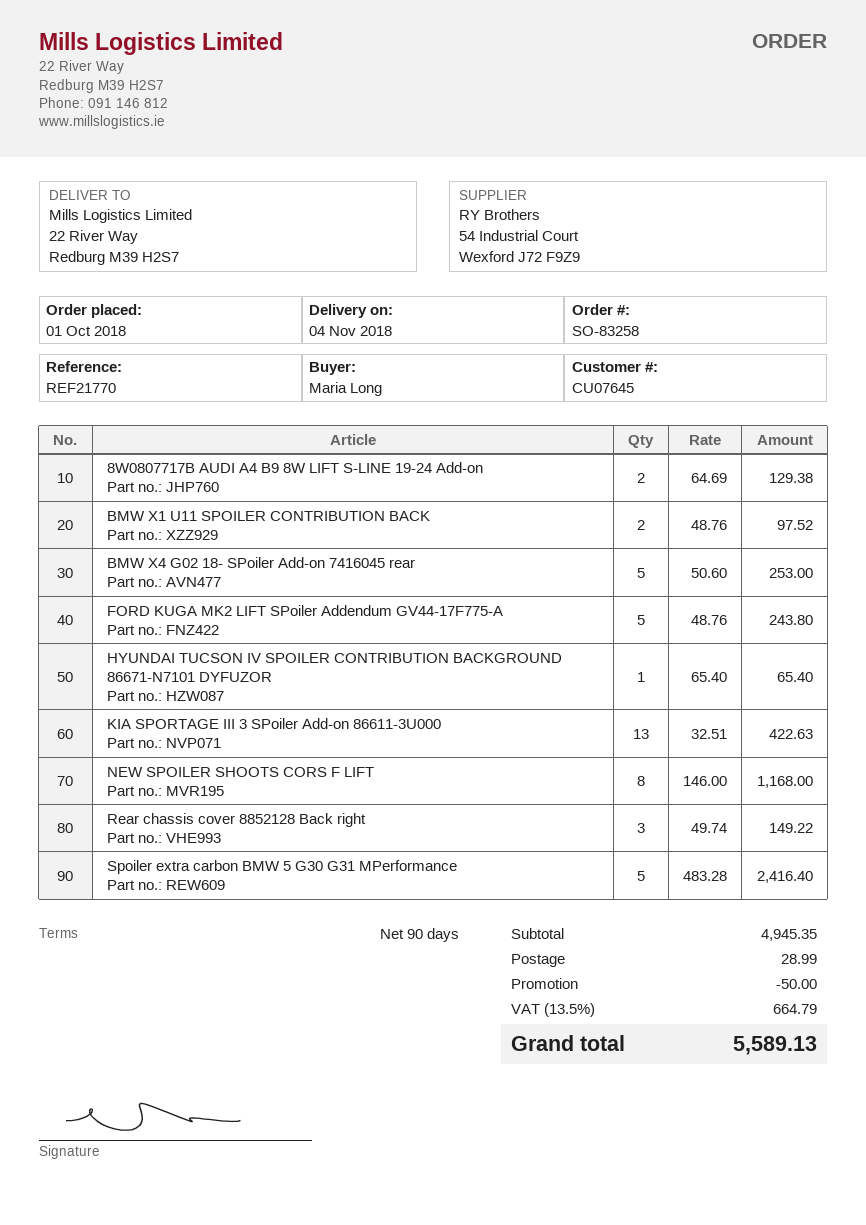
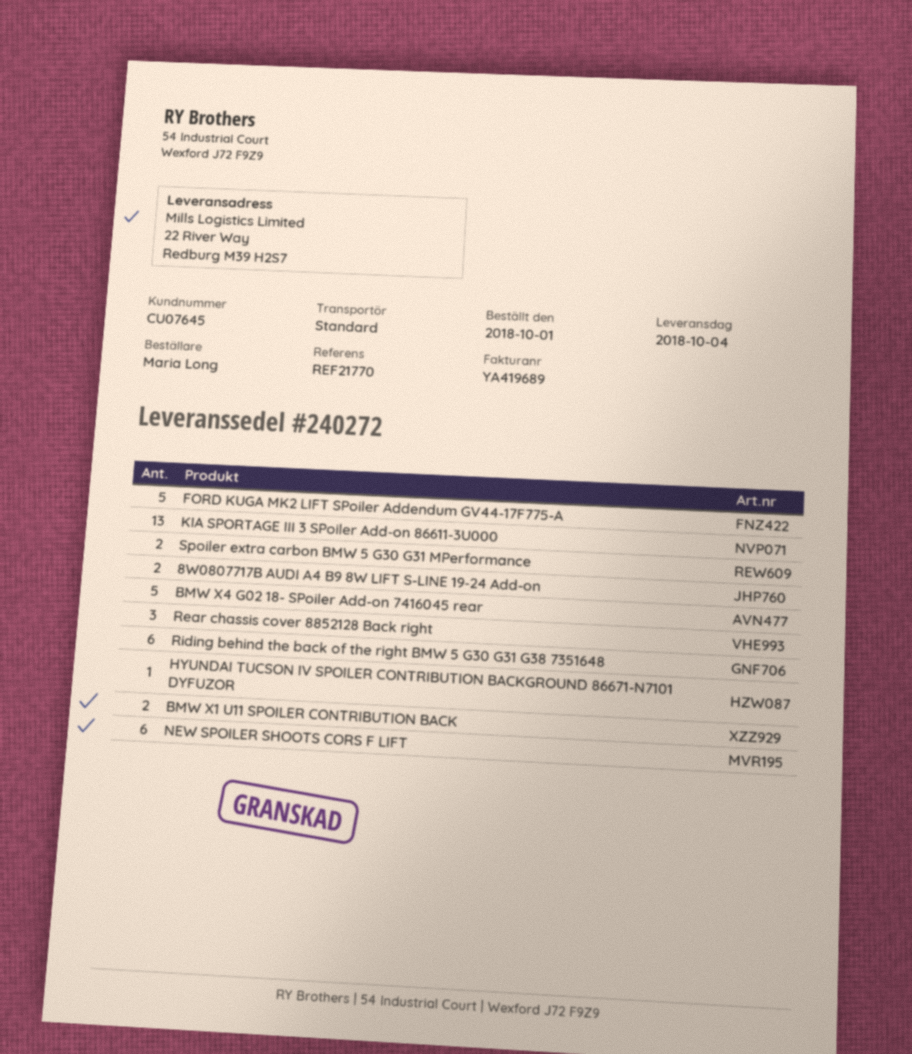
delivery date: 2018-11-04 -> 2018-10-04
NEW SPOILER SHOOTS CORS F LIFT: 8 -> 6
Spoiler extra carbon BMW 5 G30 G31 MPerformance: 5 -> 2
Riding behind the back of the right BMW 5 G30 G31 G38 7351648: none -> 6

